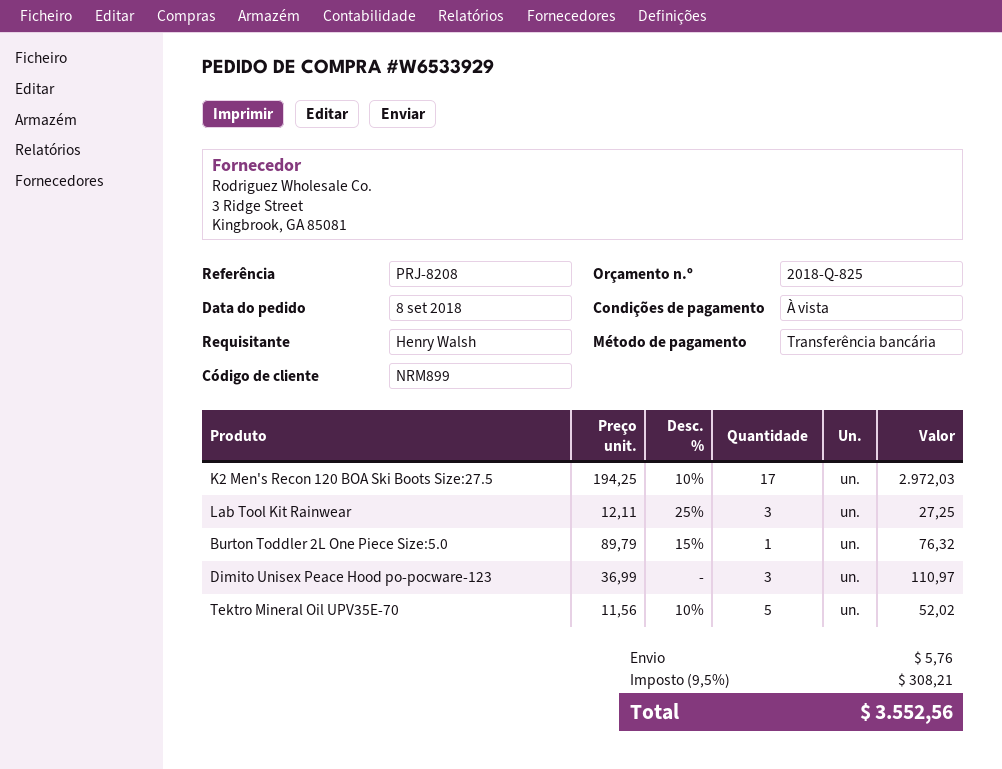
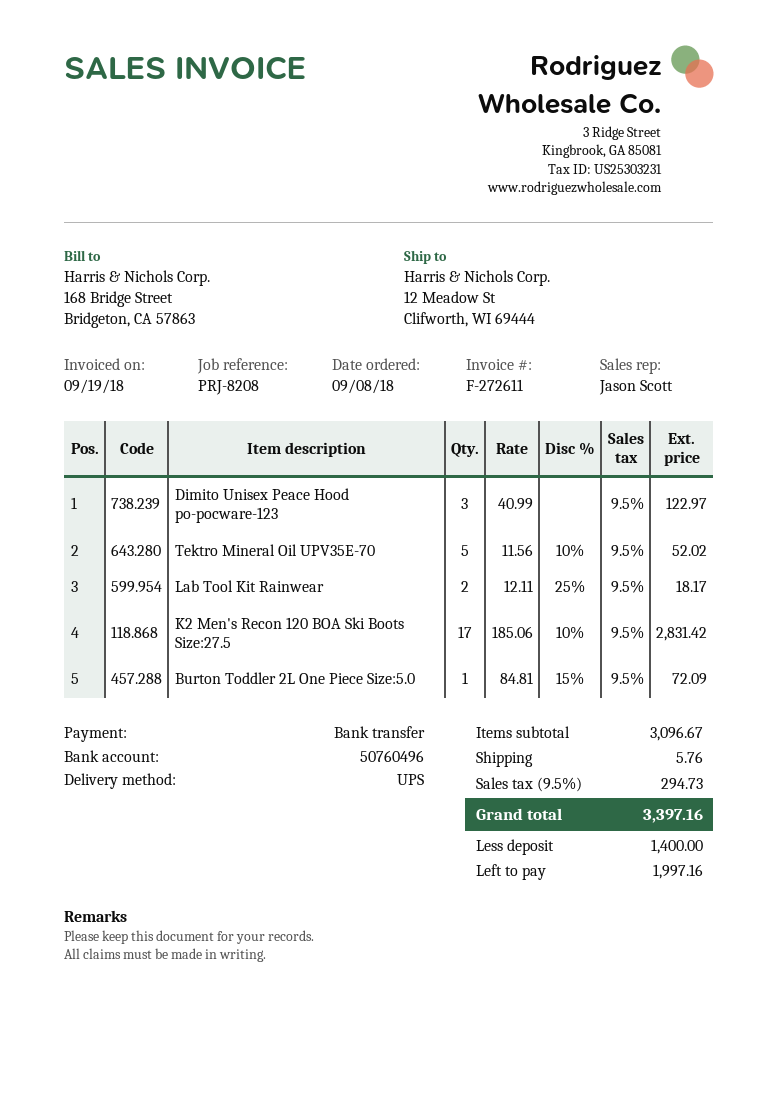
K2 Men's Recon 120 BOA Ski Boots Size:27.5: 17 x 194.25 - 10% = 2972.03 -> 17 x 185.06 - 10% = 2831.42
Lab Tool Kit Rainwear: 3 x 12.11 - 25% = 27.25 -> 2 x 12.11 - 25% = 18.17
Burton Toddler 2L One Piece Size:5.0: 1 x 89.79 - 15% = 76.32 -> 1 x 84.81 - 15% = 72.09
Dimito Unisex Peace Hood po-pocware-123: 3 x 36.99 = 110.97 -> 3 x 40.99 = 122.97
tax: 9.5% = 308.21 -> 9.5% = 294.73
total: 3552.56 -> 3397.16

